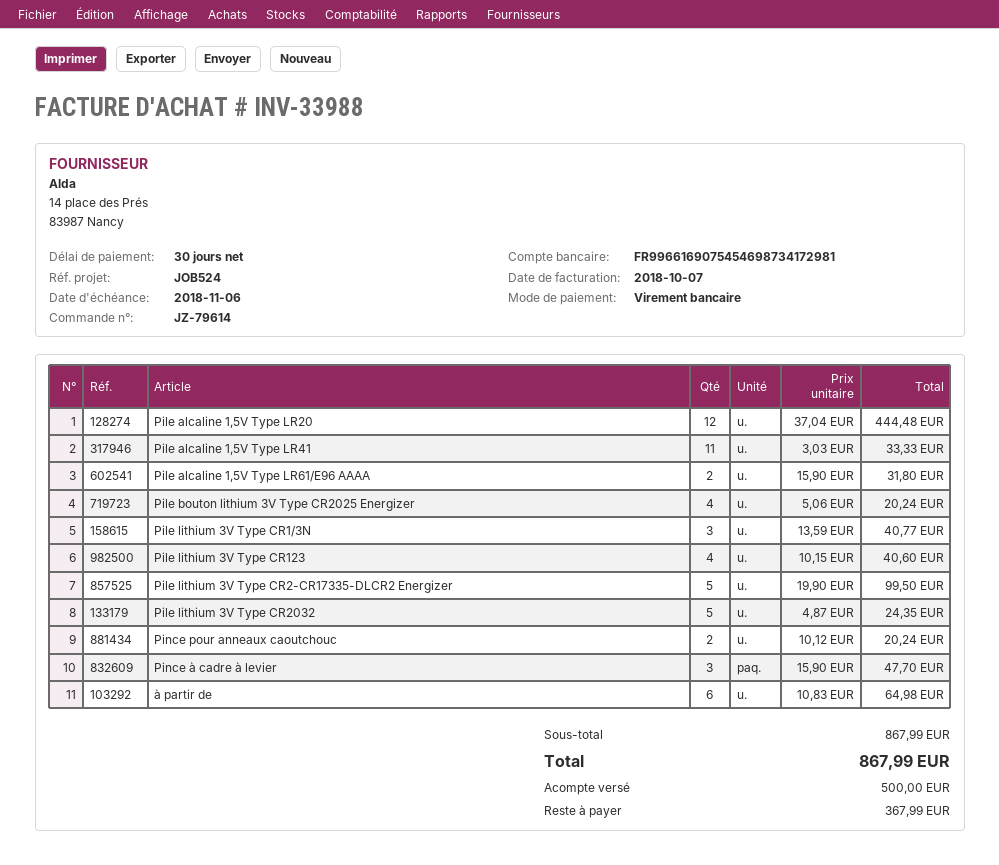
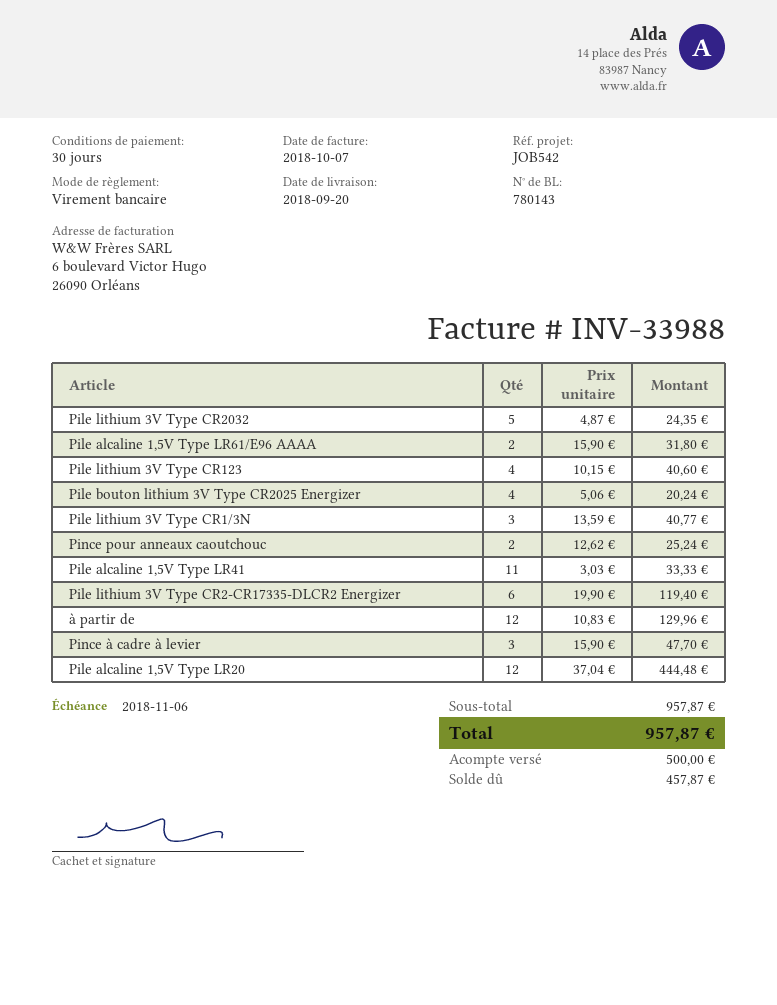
reference: JOB524 -> JOB542
Pile lithium 3V Type CR2-CR17335-DLCR2 Energizer: 5 x 19.90 = 99.50 -> 6 x 19.90 = 119.40
Pince pour anneaux caoutchouc: 2 x 10.12 = 20.24 -> 2 x 12.62 = 25.24
à partir de: 6 x 10.83 = 64.98 -> 12 x 10.83 = 129.96
subtotal: 867.99 -> 957.87
total: 867.99 -> 957.87
balance: 367.99 -> 457.87

